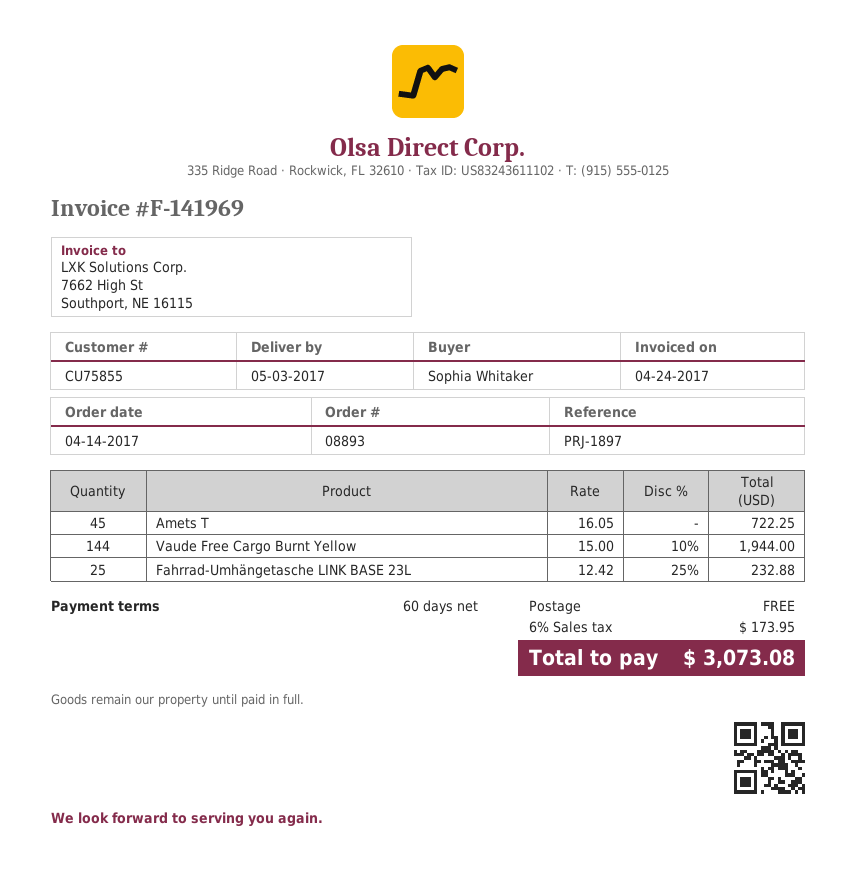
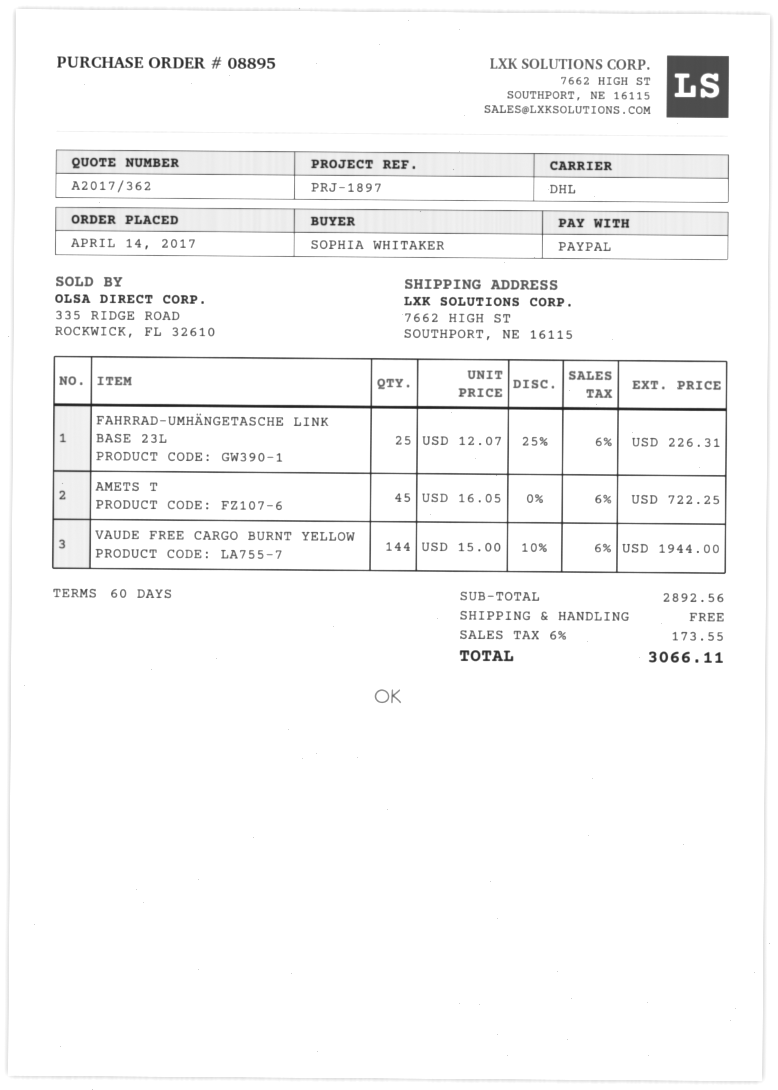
order number: 08893 -> 08895
Fahrrad-Umhängetasche LINK BASE 23L: 25 x 12.42 - 25% = 232.88 -> 25 x 12.07 - 25% = 226.31
tax: 6% = 173.95 -> 6% = 173.55
total: 3073.08 -> 3066.11

